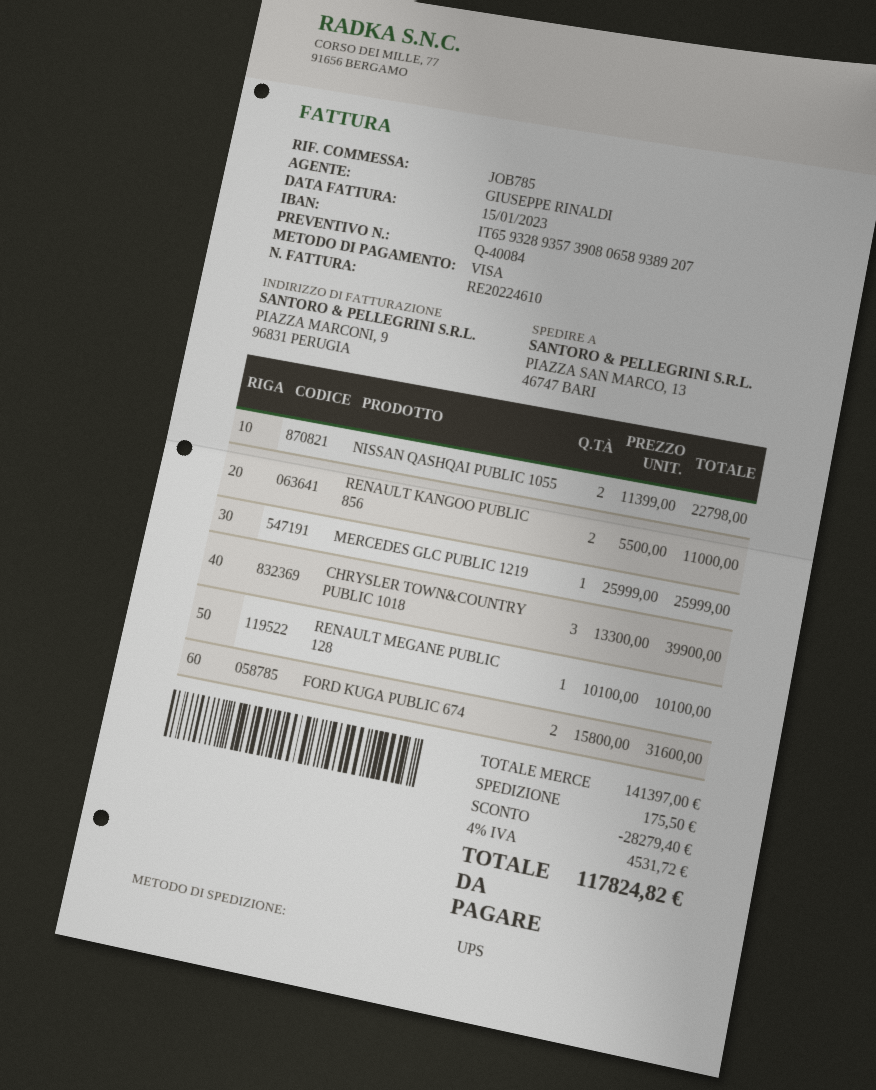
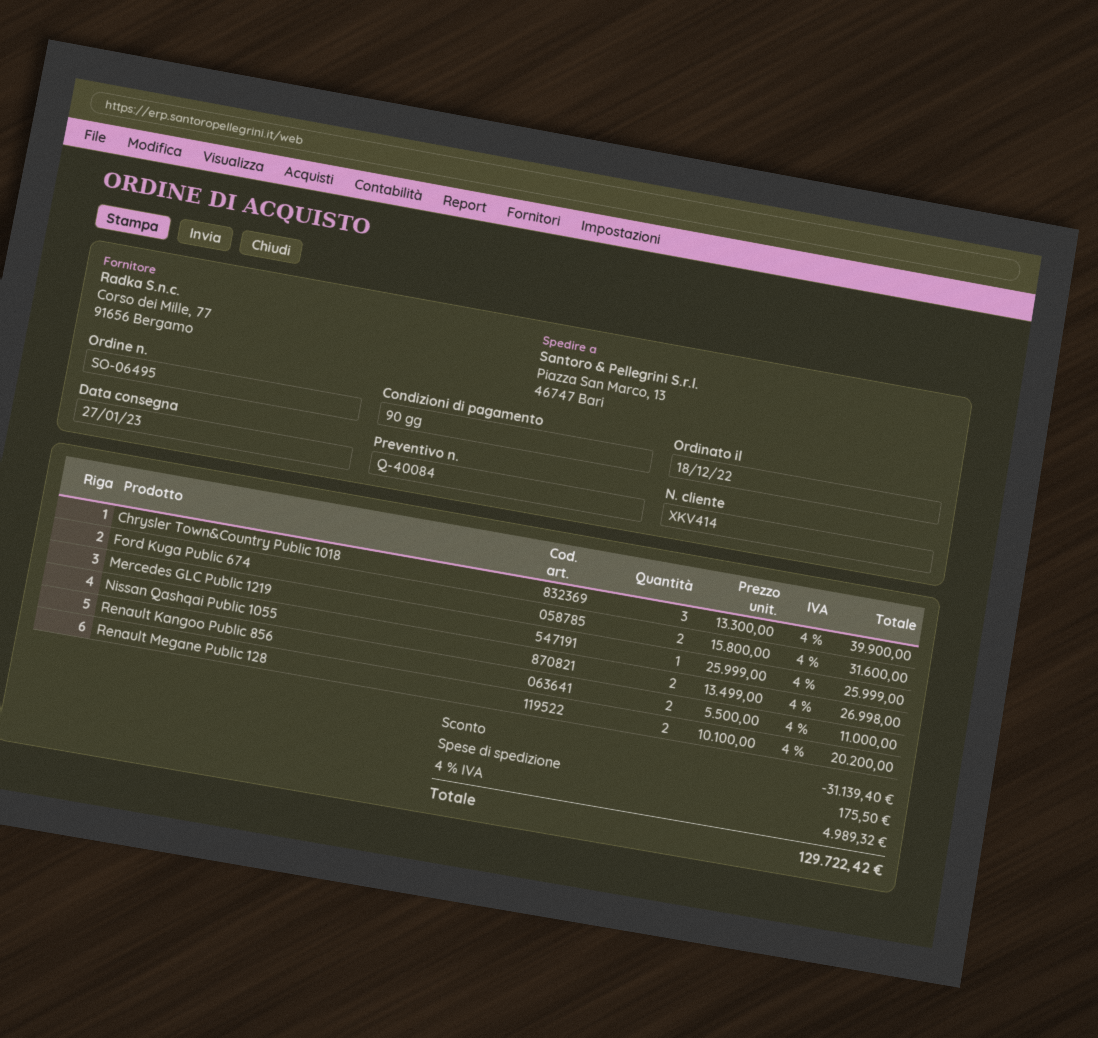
NISSAN QASHQAI PUBLIC 1055: 2 x 11399.00 = 22798.00 -> 2 x 13499.00 = 26998.00
RENAULT MEGANE PUBLIC 128: 1 x 10100.00 = 10100.00 -> 2 x 10100.00 = 20200.00
discount: 28279.40 -> 31139.40
tax: 4% = 4531.72 -> 4% = 4989.32
total: 117824.82 -> 129722.42

